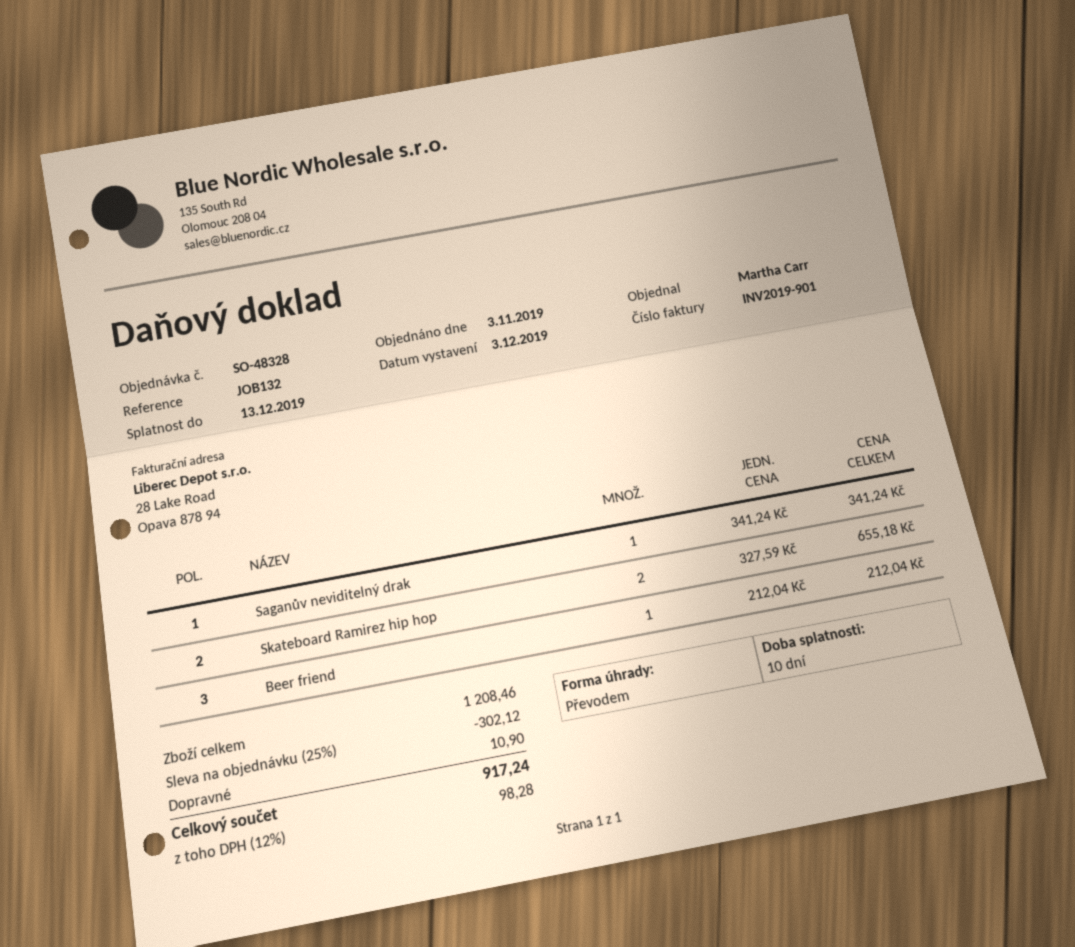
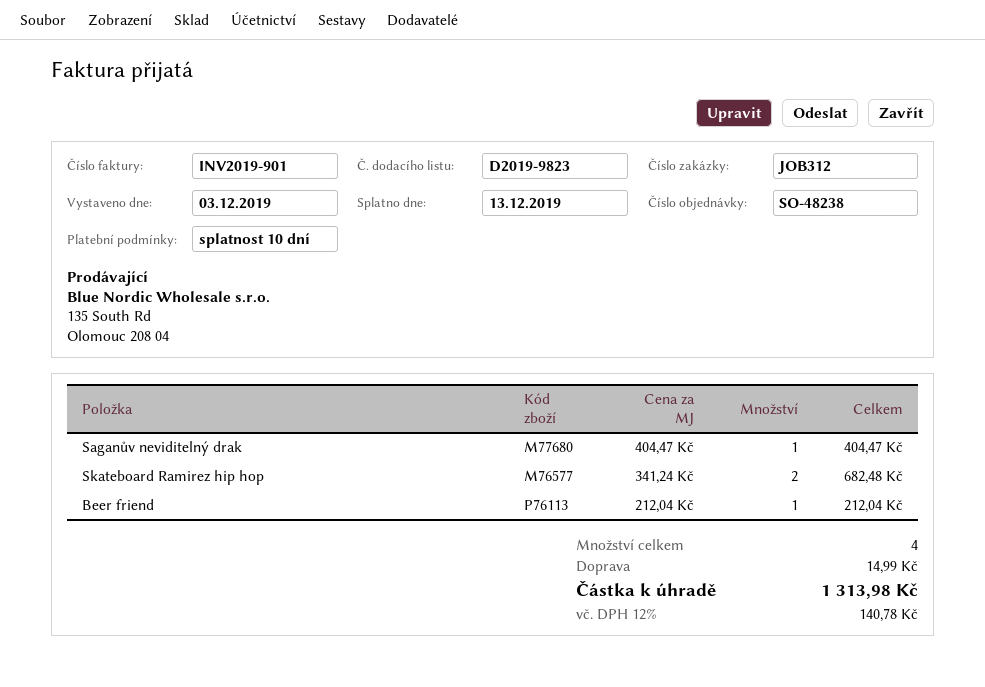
order number: SO-48328 -> SO-48238
reference: JOB132 -> JOB312
Saganův neviditelný drak: 1 x 341.24 = 341.24 -> 1 x 404.47 = 404.47
Skateboard Ramirez hip hop: 2 x 327.59 = 655.18 -> 2 x 341.24 = 682.48
discount: 25% = 302.12 -> none
shipping: 10.90 -> 14.99
tax: 12% = 98.28 -> 12% = 140.78
total: 917.24 -> 1313.98

